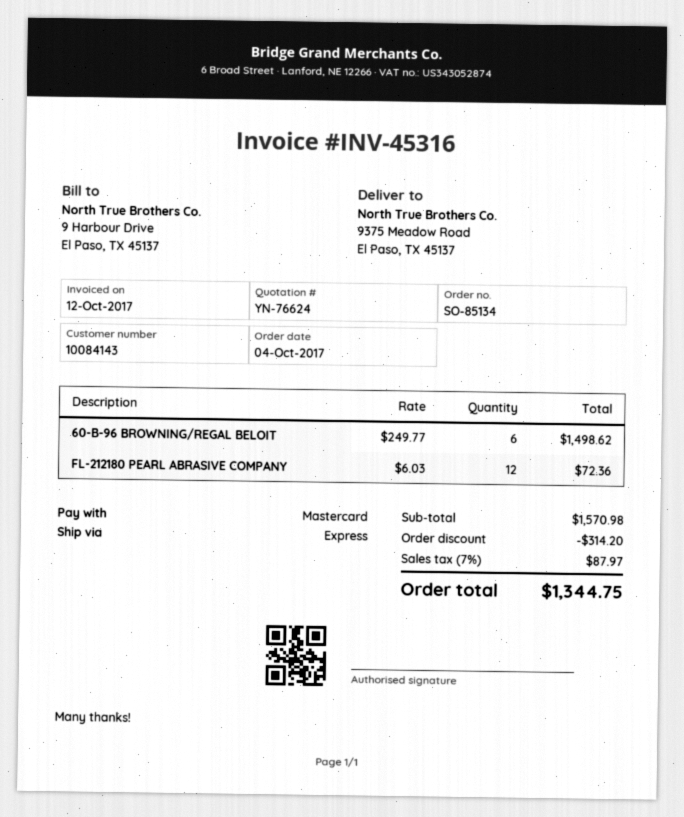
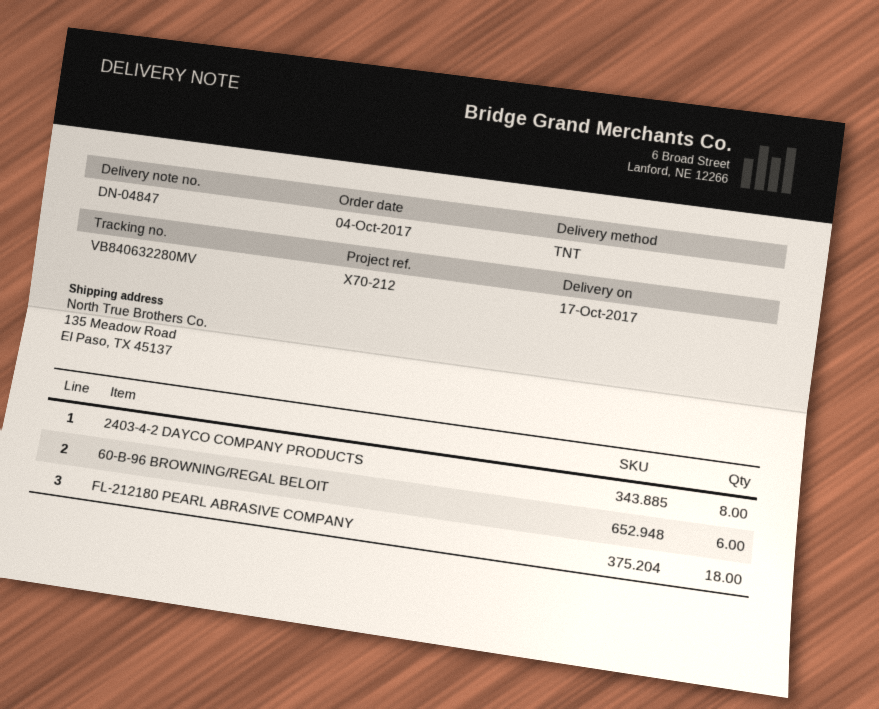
shipping method: express -> TNT
ship to: 9375 Meadow Road, El Paso, TX 45137 -> 135 Meadow Road, El Paso, TX 45137
FL-212180 PEARL ABRASIVE COMPANY: 12 -> 18
2403-4-2 DAYCO COMPANY PRODUCTS: none -> 8

